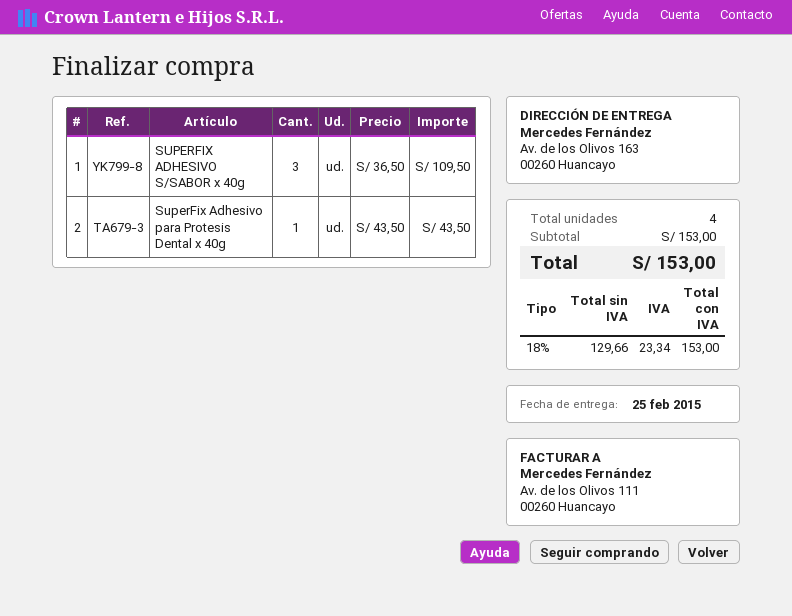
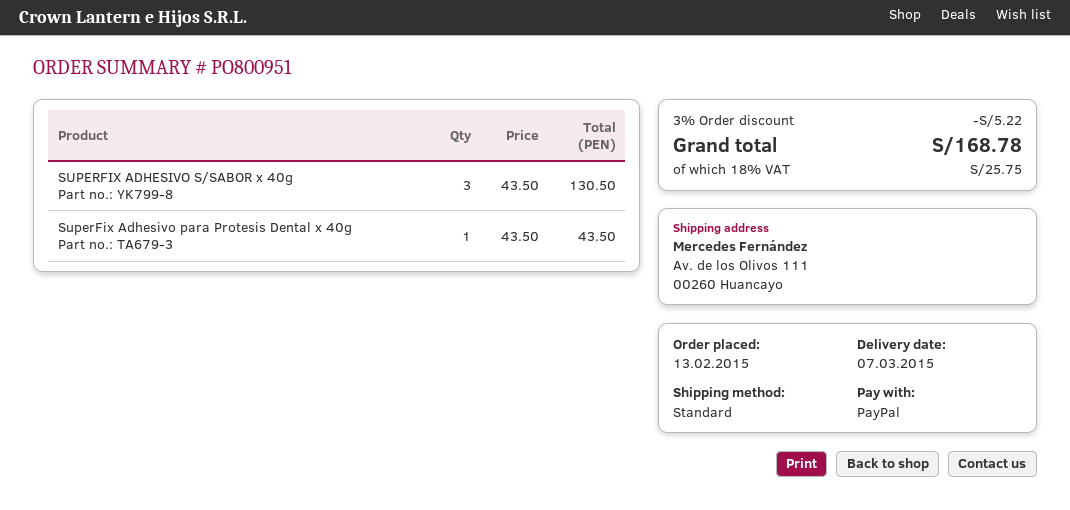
delivery date: 2015-02-25 -> 2015-03-07
ship to: Av. de los Olivos 163, 00260 Huancayo -> Av. de los Olivos 111, 00260 Huancayo
SUPERFIX ADHESIVO S/SABOR x 40g: 3 x 36.50 = 109.50 -> 3 x 43.50 = 130.50
discount: none -> 3% = 5.22
tax: 18% = 23.34 -> 18% = 25.75
total: 153.00 -> 168.78

